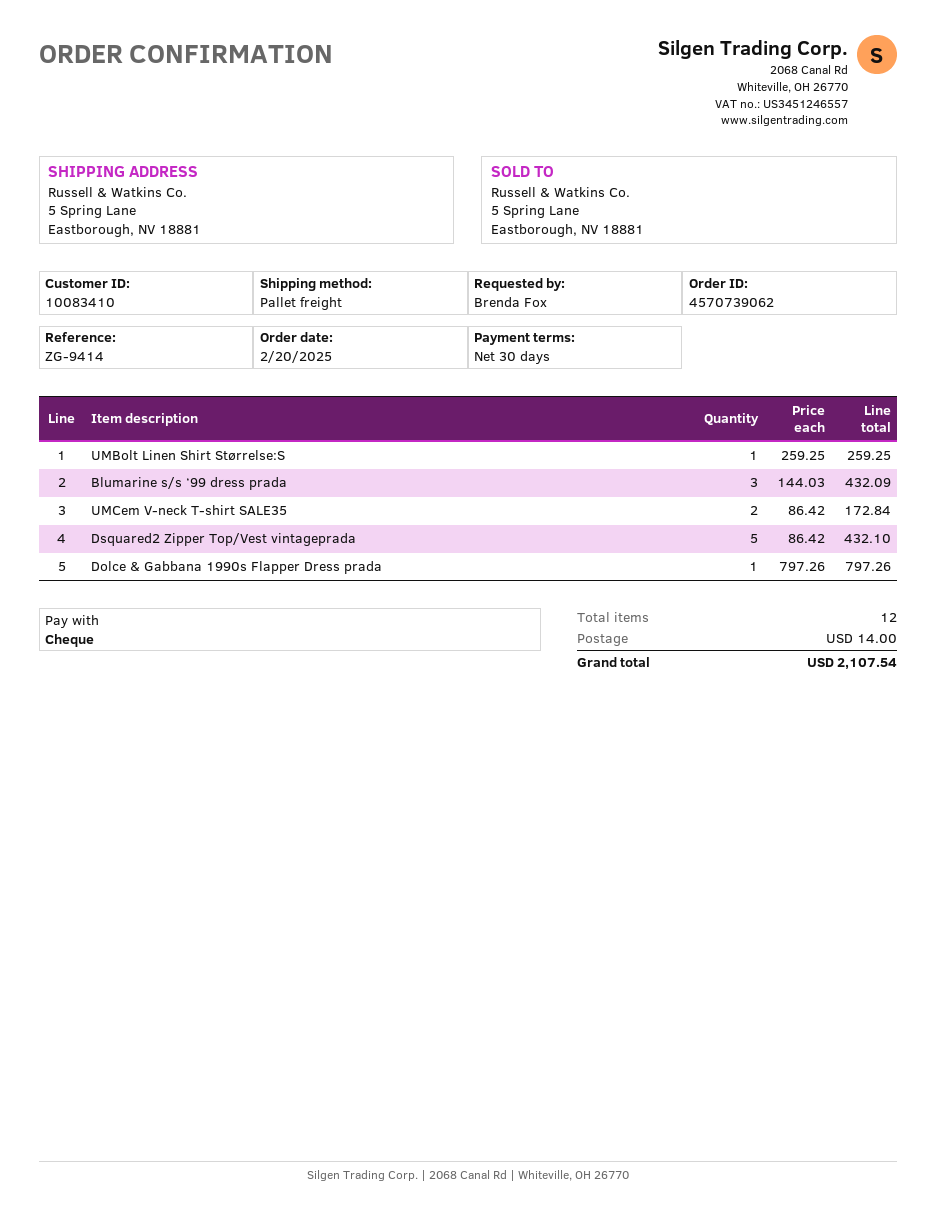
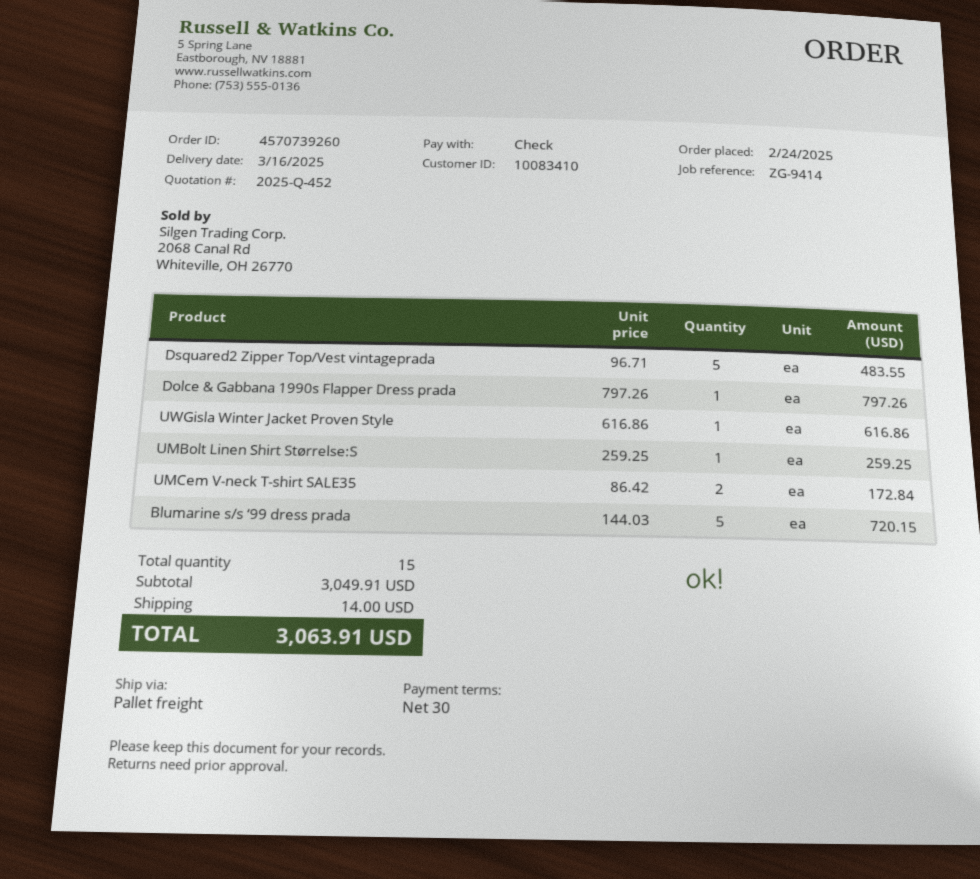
order number: 4570739062 -> 4570739260
order date: 2025-02-20 -> 2025-02-24
Blumarine s/s ‘99 dress prada: 3 x 144.03 = 432.09 -> 5 x 144.03 = 720.15
Dsquared2 Zipper Top/Vest vintageprada: 5 x 86.42 = 432.10 -> 5 x 96.71 = 483.55
UWGisla Winter Jacket Proven Style: none -> 1 x 616.86 = 616.86
total quantity: 12 -> 15
total: 2107.54 -> 3063.91

